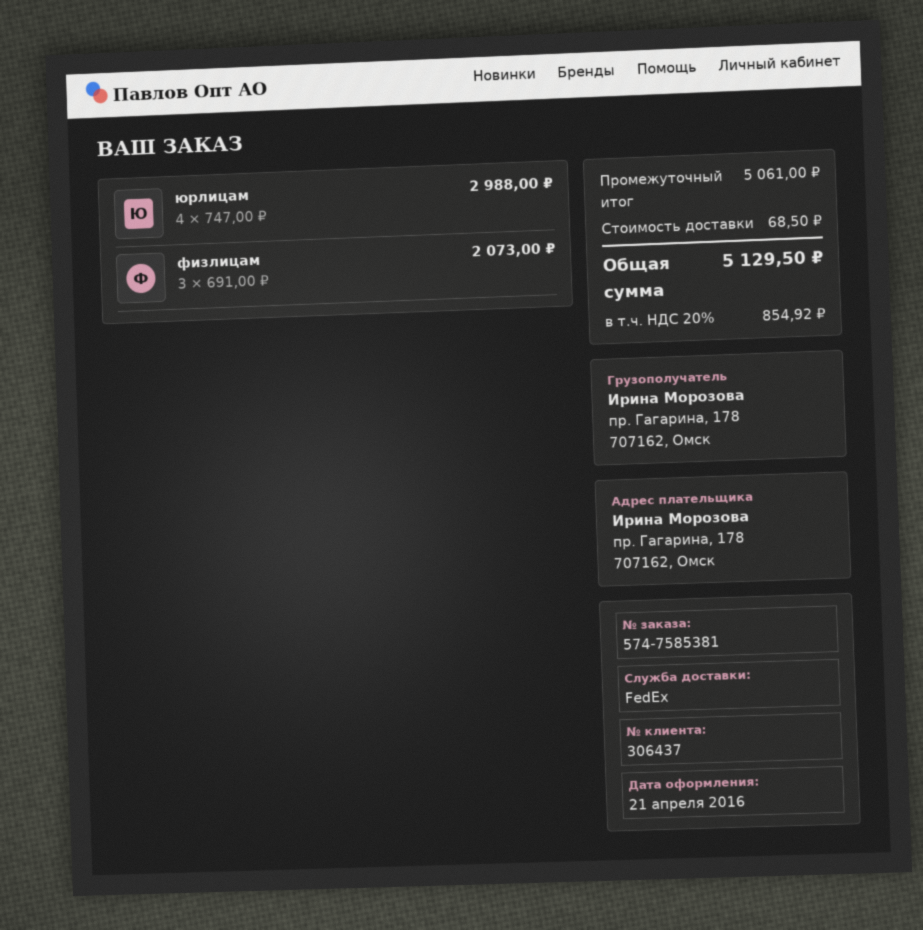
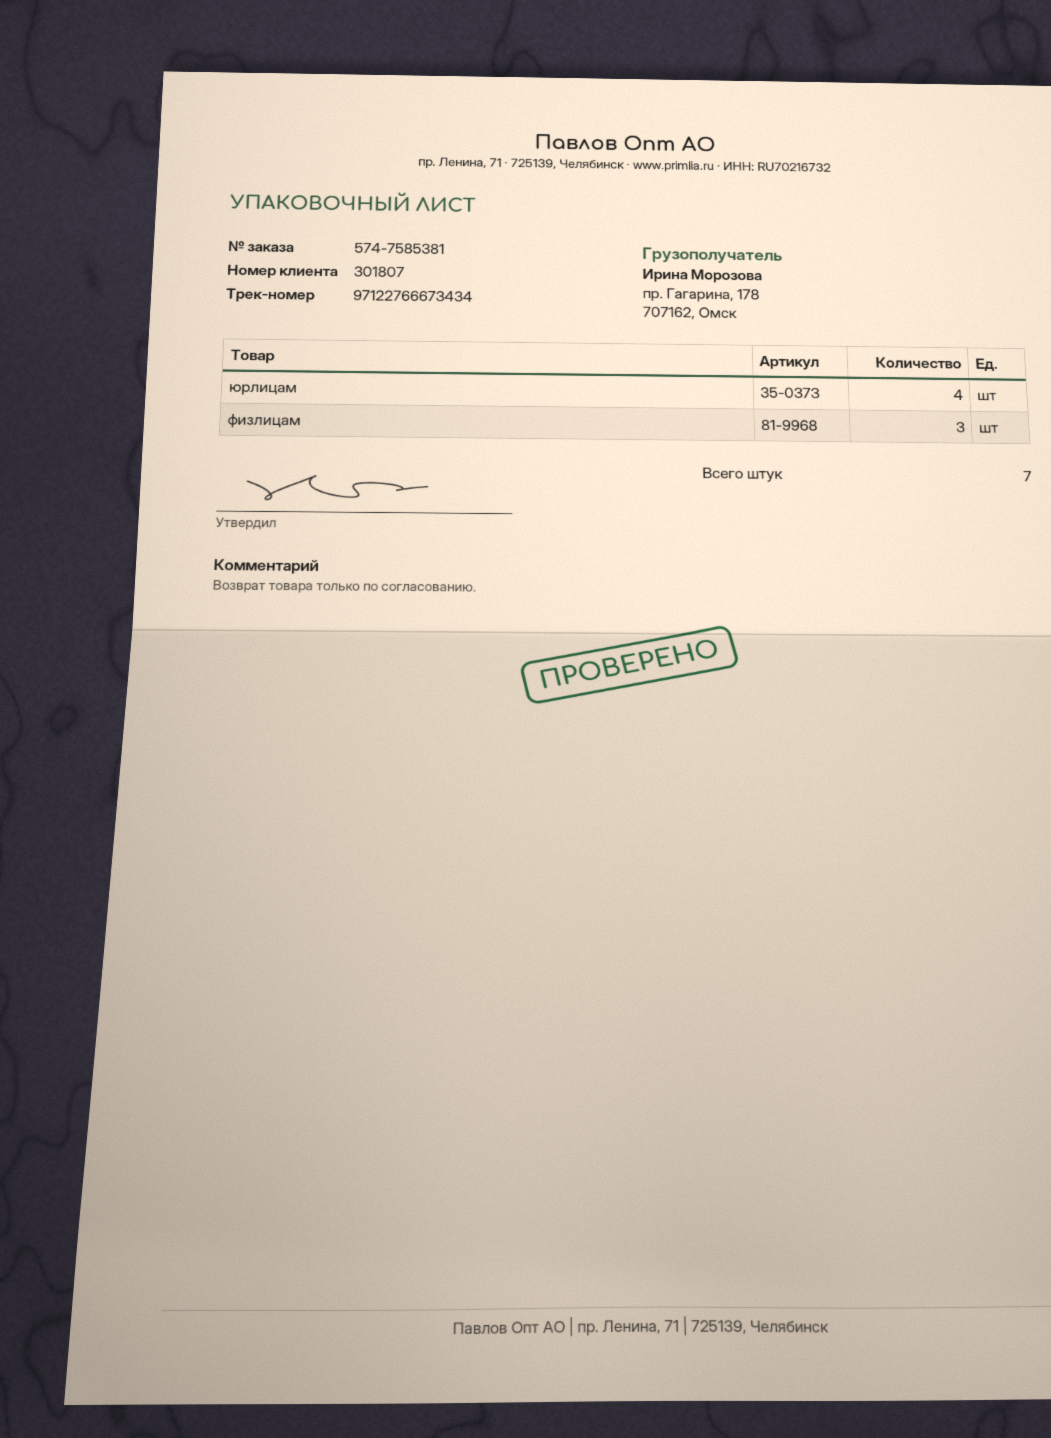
customer number: 306437 -> 301807

